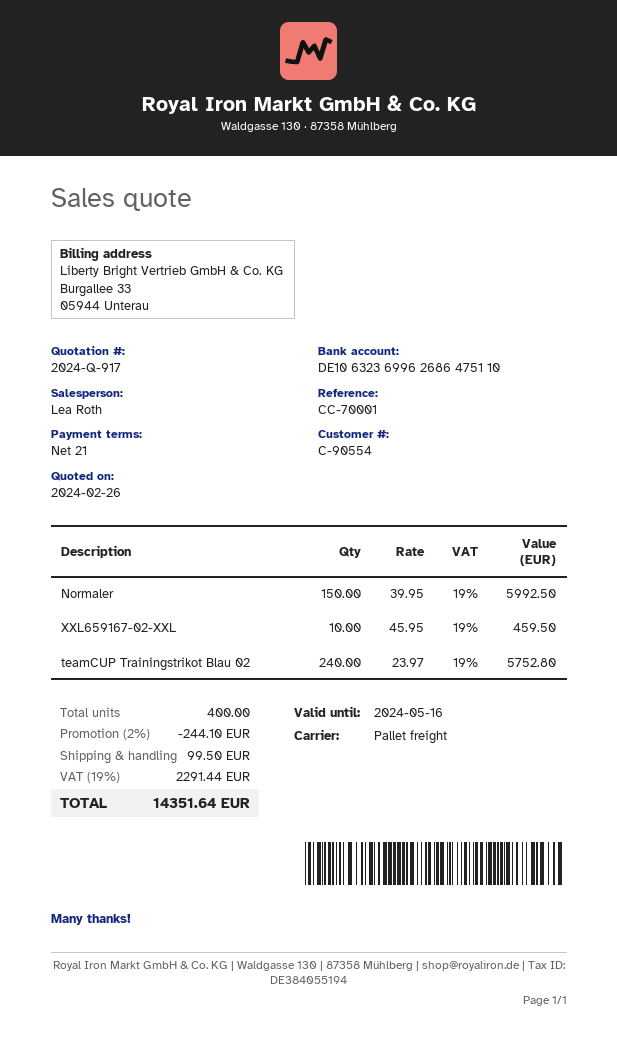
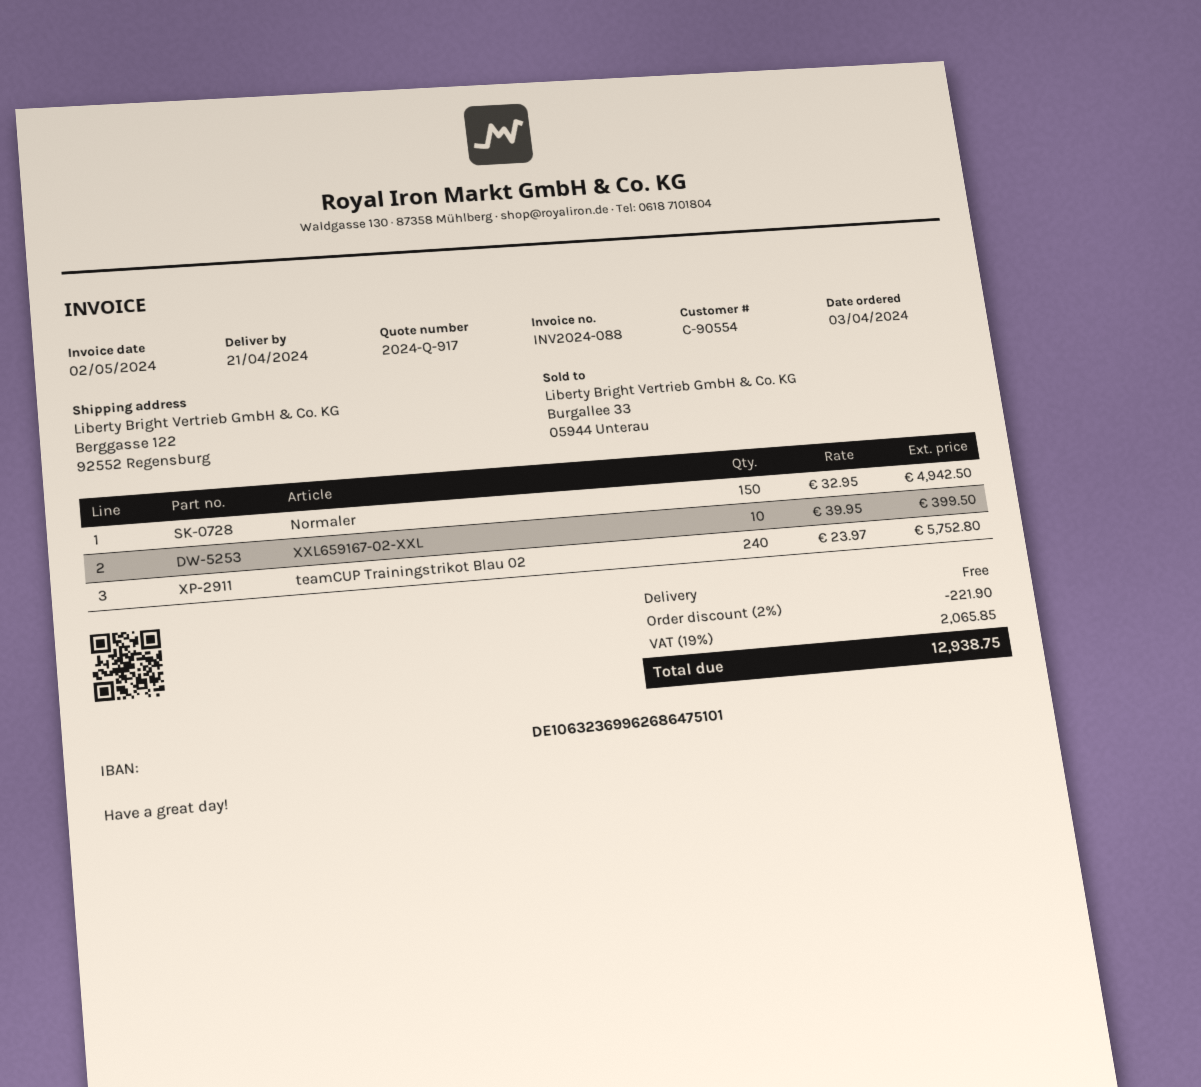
bank account: DE10632369962686475110 -> DE10632369962686475101
Normaler: 150 x 39.95 = 5992.50 -> 150 x 32.95 = 4942.50
XXL659167-02-XXL: 10 x 45.95 = 459.50 -> 10 x 39.95 = 399.50
discount: 2% = 244.10 -> 2% = 221.90
shipping: 99.50 -> 0.00
tax: 19% = 2291.44 -> 19% = 2065.85
total: 14351.64 -> 12938.75

